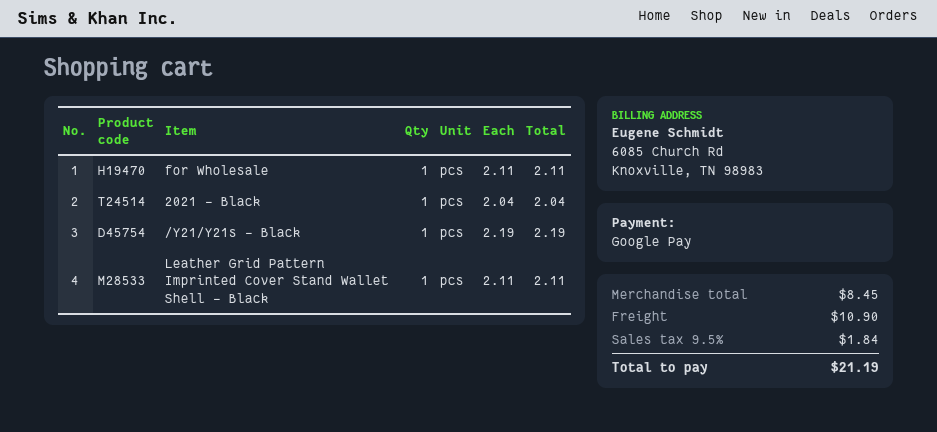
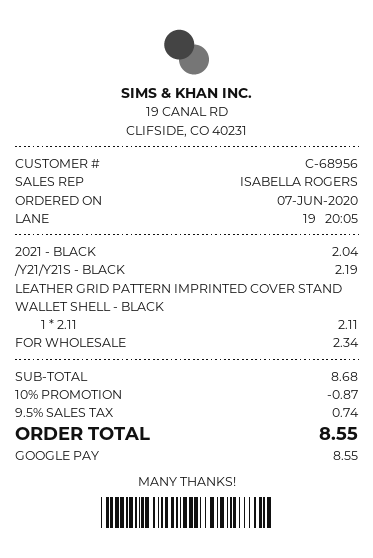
for Wholesale: 1 x 2.11 = 2.11 -> 1 x 2.34 = 2.34
subtotal: 8.45 -> 8.68
discount: none -> 10% = 0.87
shipping: 10.90 -> none
tax: 9.5% = 1.84 -> 9.5% = 0.74
total: 21.19 -> 8.55

